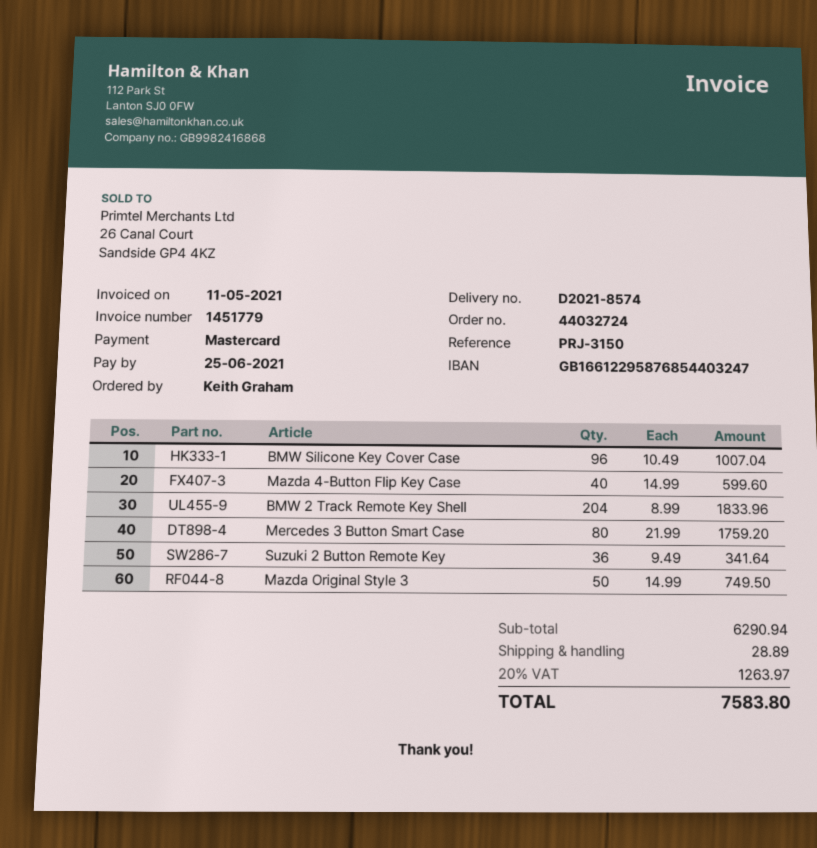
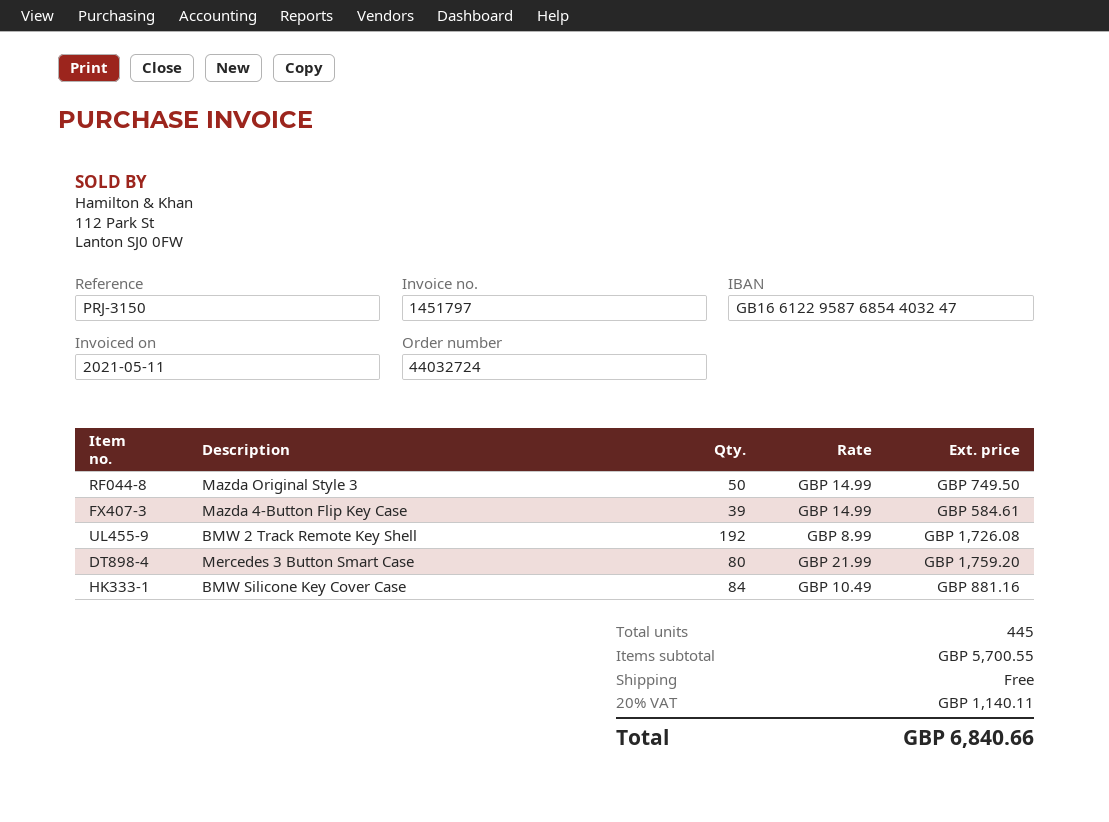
invoice number: 1451779 -> 1451797
BMW Silicone Key Cover Case: 96 x 10.49 = 1007.04 -> 84 x 10.49 = 881.16
Mazda 4-Button Flip Key Case: 40 x 14.99 = 599.60 -> 39 x 14.99 = 584.61
BMW 2 Track Remote Key Shell: 204 x 8.99 = 1833.96 -> 192 x 8.99 = 1726.08
Suzuki 2 Button Remote Key: 36 x 9.49 = 341.64 -> none
subtotal: 6290.94 -> 5700.55
shipping: 28.89 -> 0.00
tax: 20% = 1263.97 -> 20% = 1140.11
total: 7583.80 -> 6840.66

